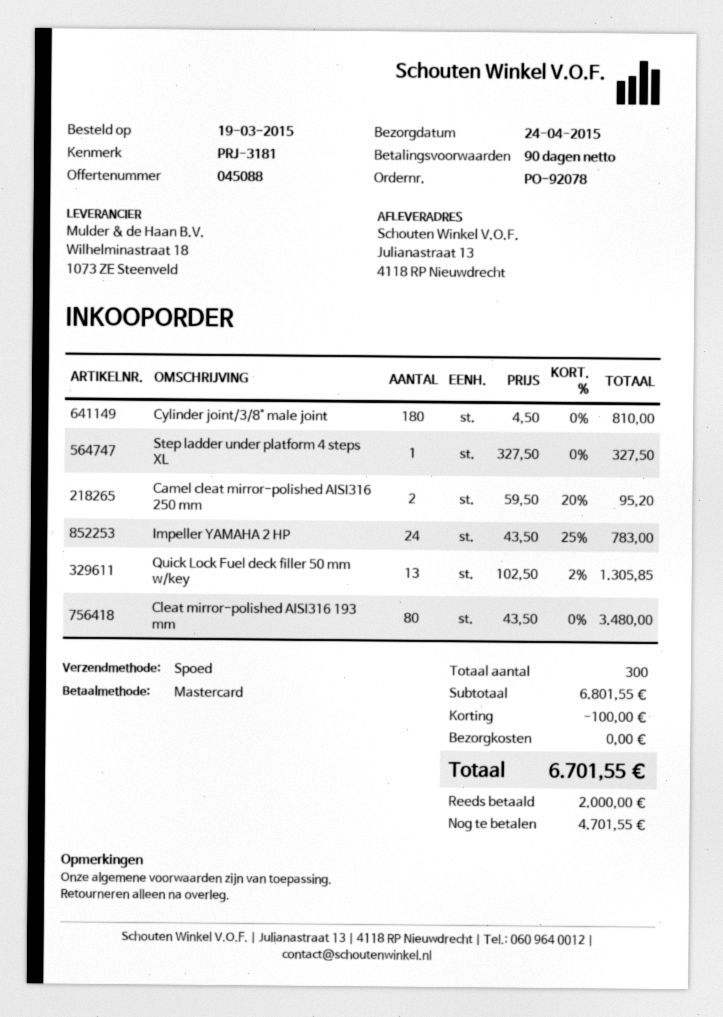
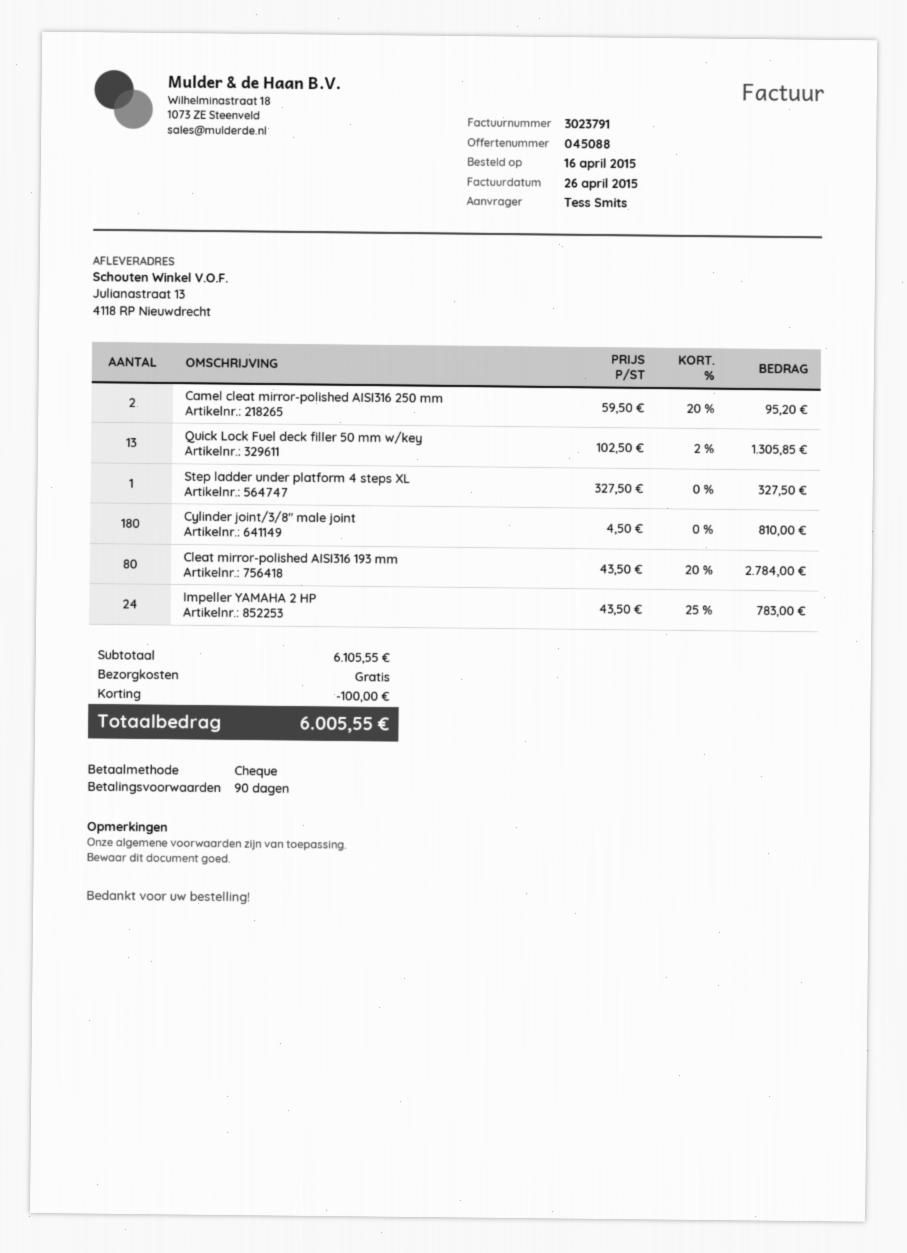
order date: 2015-03-19 -> 2015-04-16
payment method: Mastercard -> cheque
Cleat mirror-polished AISI316 193 mm: 80 x 43.50 = 3480.00 -> 80 x 43.50 - 20% = 2784.00
subtotal: 6801.55 -> 6105.55
total: 6701.55 -> 6005.55

